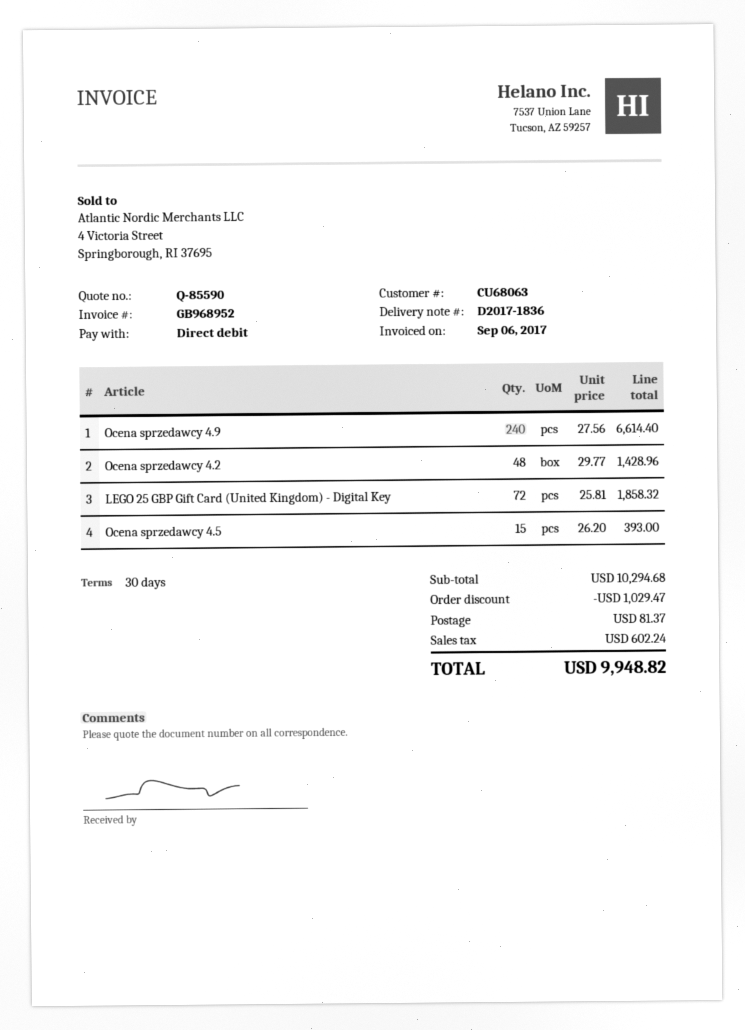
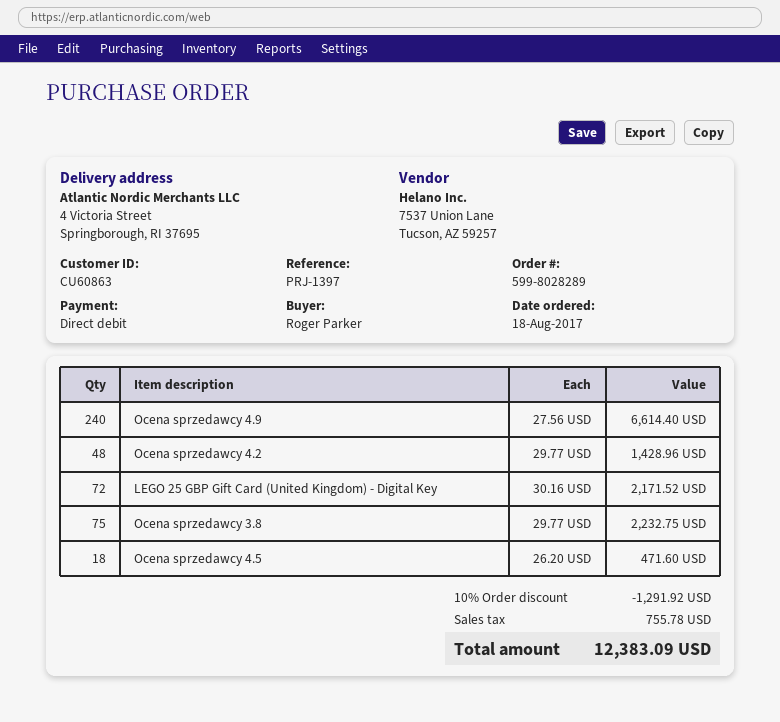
customer number: CU68063 -> CU60863
LEGO 25 GBP Gift Card (United Kingdom) - Digital Key: 72 x 25.81 = 1858.32 -> 72 x 30.16 = 2171.52
Ocena sprzedawcy 4.5: 15 x 26.20 = 393.00 -> 18 x 26.20 = 471.60
Ocena sprzedawcy 3.8: none -> 75 x 29.77 = 2232.75
discount: 1029.47 -> 1291.92
shipping: 81.37 -> none
tax: 602.24 -> 755.78
total: 9948.82 -> 12383.09

